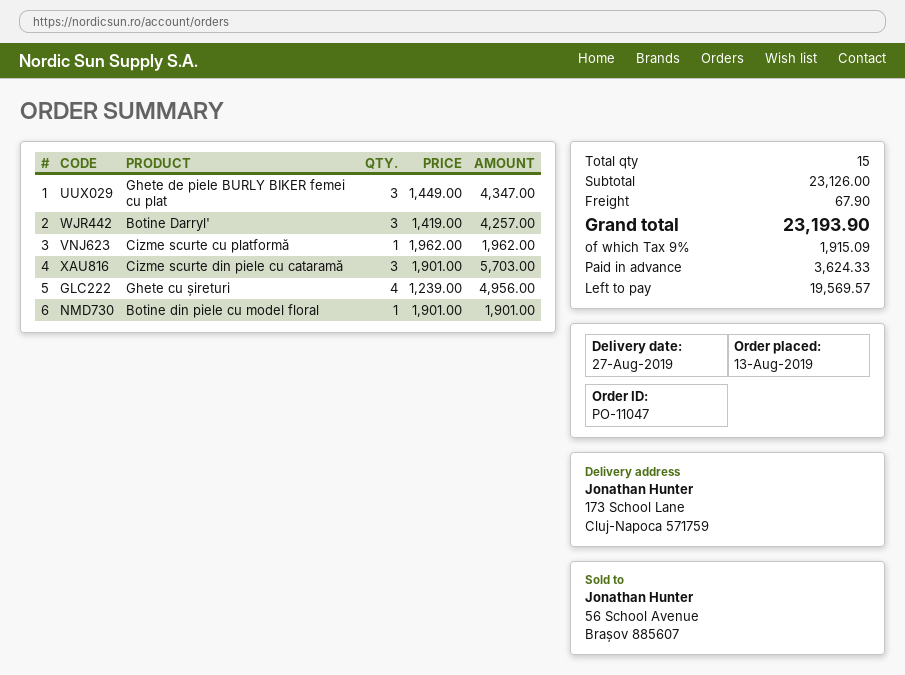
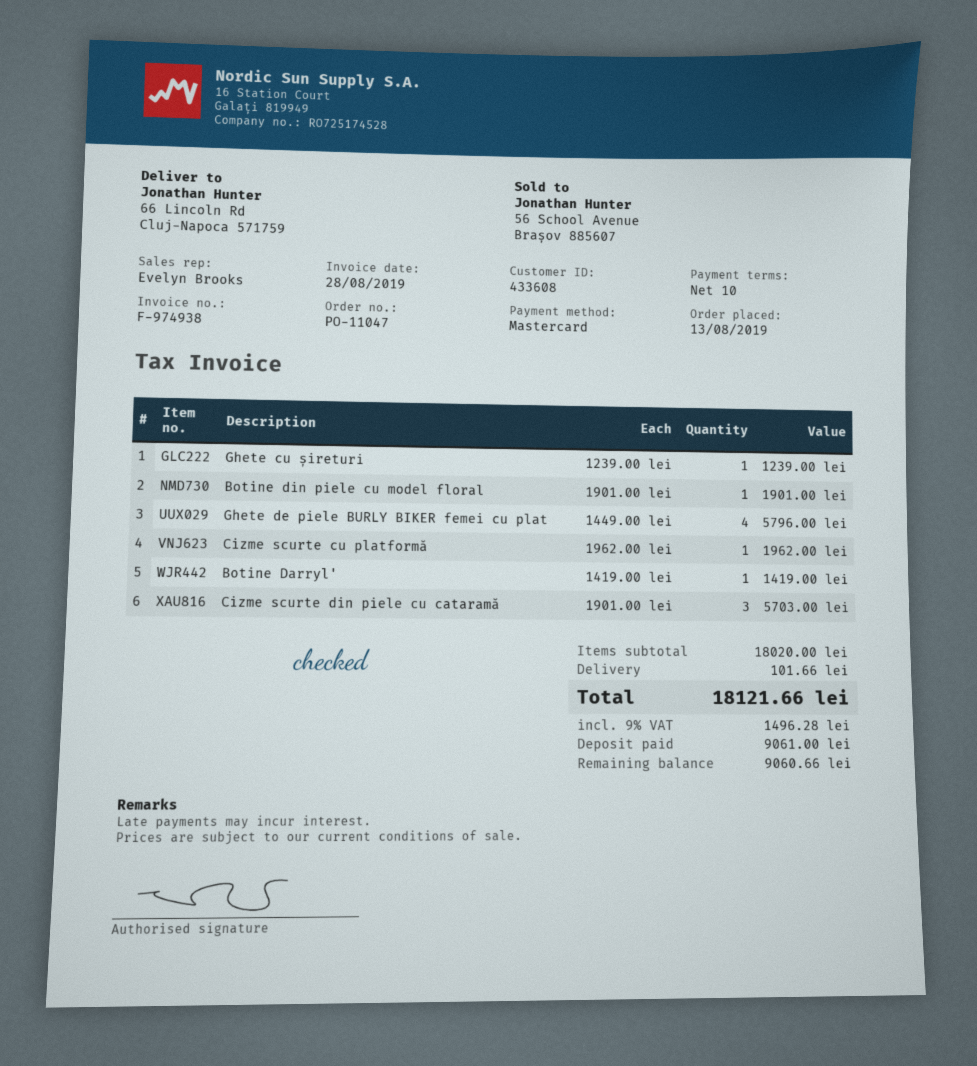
ship to: 173 School Lane, Cluj-Napoca 571759 -> 66 Lincoln Rd, Cluj-Napoca 571759
Ghete de piele BURLY BIKER femei cu plat: 3 x 1449.00 = 4347.00 -> 4 x 1449.00 = 5796.00
Botine Darryl': 3 x 1419.00 = 4257.00 -> 1 x 1419.00 = 1419.00
Ghete cu șireturi: 4 x 1239.00 = 4956.00 -> 1 x 1239.00 = 1239.00
subtotal: 23126.00 -> 18020.00
shipping: 67.90 -> 101.66
tax: 9% = 1915.09 -> 9% = 1496.28
total: 23193.90 -> 18121.66
deposit: 3624.33 -> 9061.00
balance: 19569.57 -> 9060.66

